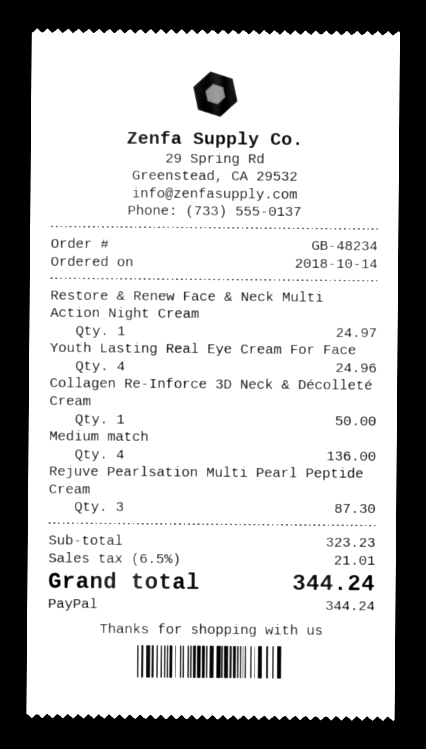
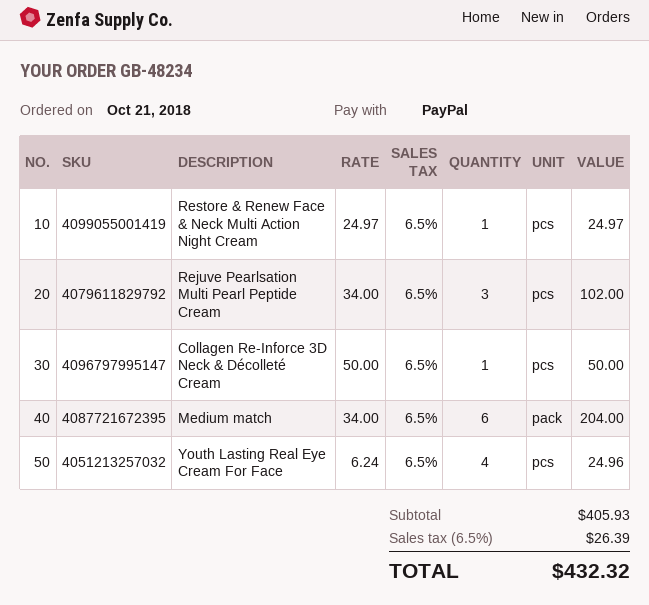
order date: 2018-10-14 -> 2018-10-21
Medium match: 4 for 136.00 -> 6 for 204.00
Rejuve Pearlsation Multi Pearl Peptide Cream: 3 for 87.30 -> 3 for 102.00
subtotal: 323.23 -> 405.93
tax: 6.5% = 21.01 -> 6.5% = 26.39
total: 344.24 -> 432.32

